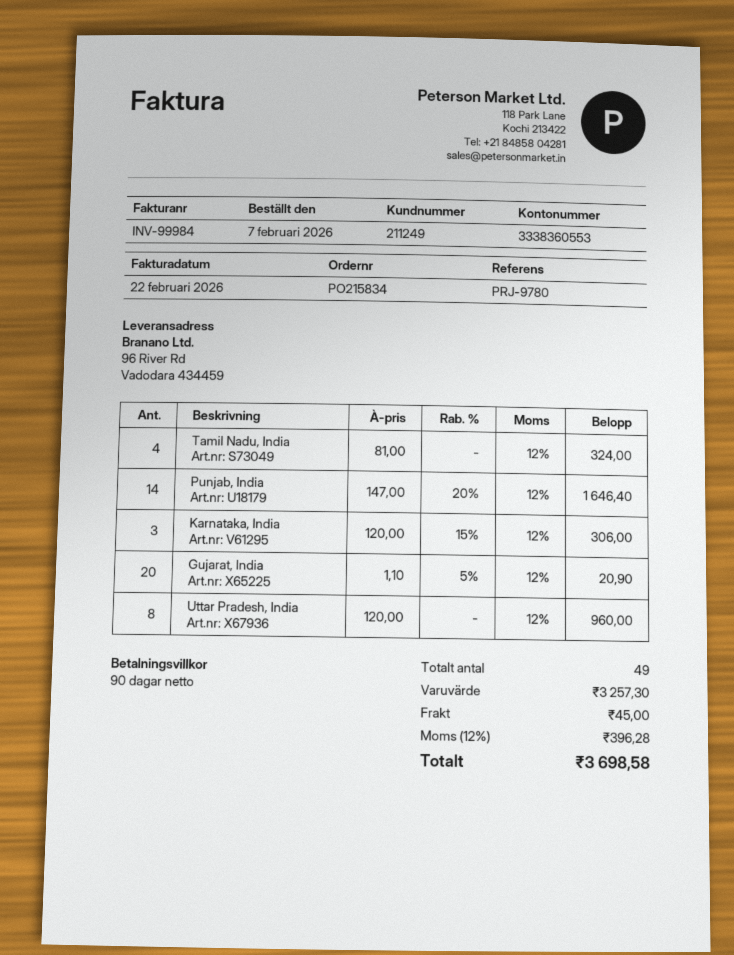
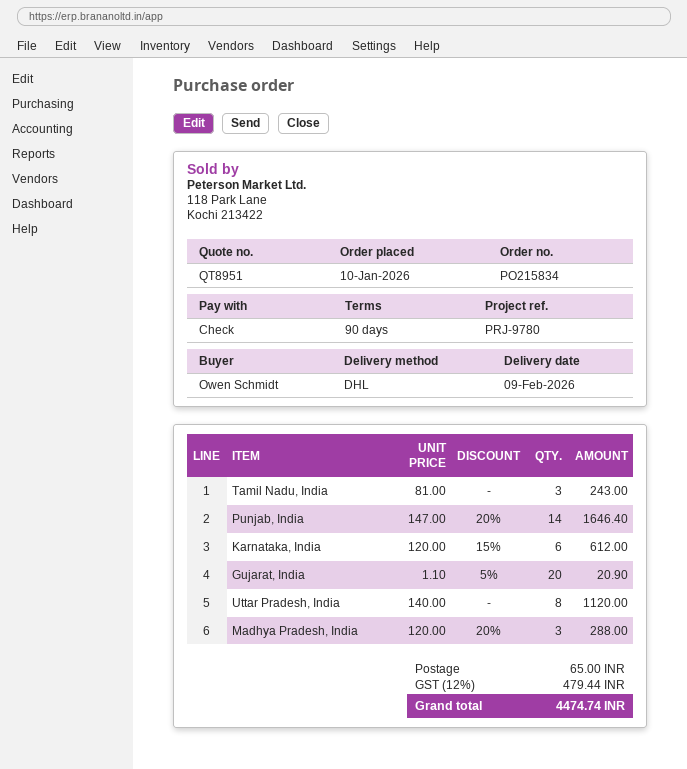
order date: 2026-02-07 -> 2026-01-10
Tamil Nadu, India: 4 x 81.00 = 324.00 -> 3 x 81.00 = 243.00
Karnataka, India: 3 x 120.00 - 15% = 306.00 -> 6 x 120.00 - 15% = 612.00
Uttar Pradesh, India: 8 x 120.00 = 960.00 -> 8 x 140.00 = 1120.00
Madhya Pradesh, India: none -> 3 x 120.00 - 20% = 288.00
shipping: 45.00 -> 65.00
tax: 12% = 396.28 -> 12% = 479.44
total: 3698.58 -> 4474.74

